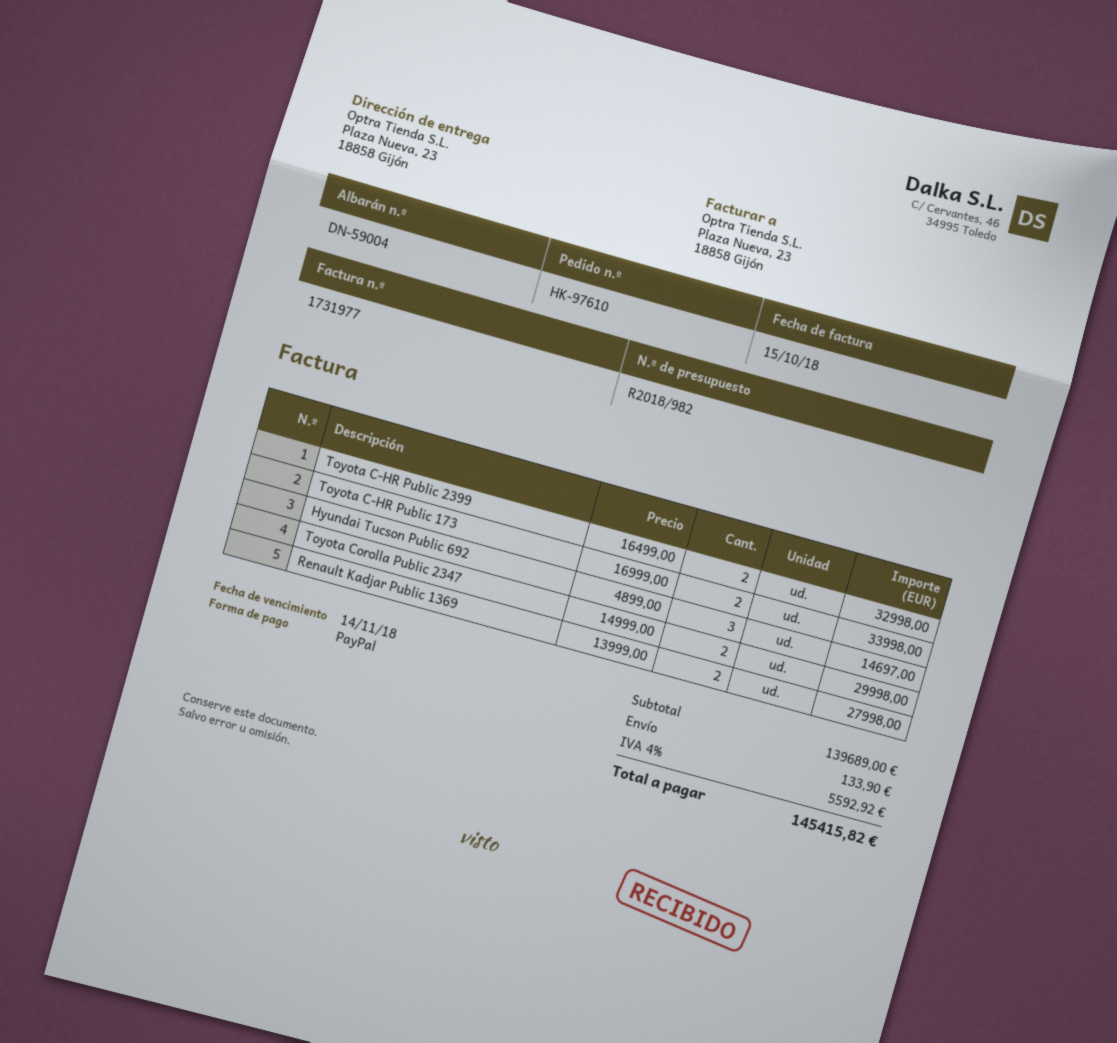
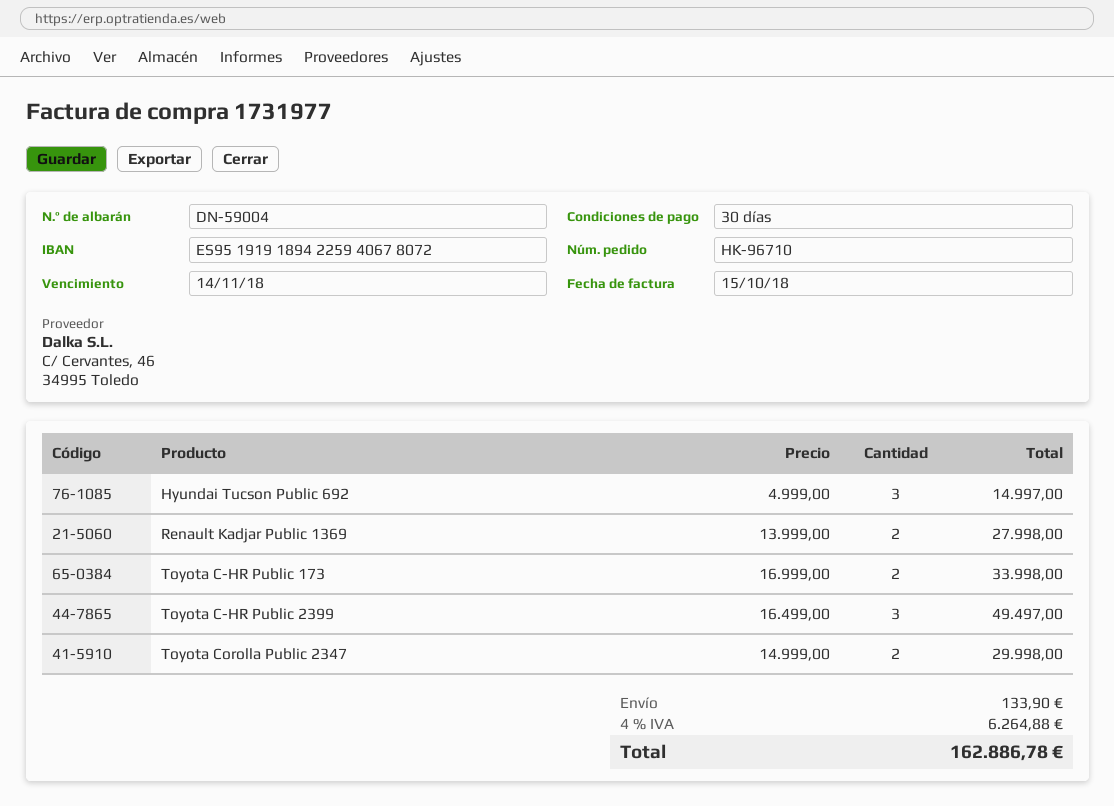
order number: HK-97610 -> HK-96710
Toyota C-HR Public 2399: 2 x 16499.00 = 32998.00 -> 3 x 16499.00 = 49497.00
Hyundai Tucson Public 692: 3 x 4899.00 = 14697.00 -> 3 x 4999.00 = 14997.00
tax: 4% = 5592.92 -> 4% = 6264.88
total: 145415.82 -> 162886.78

